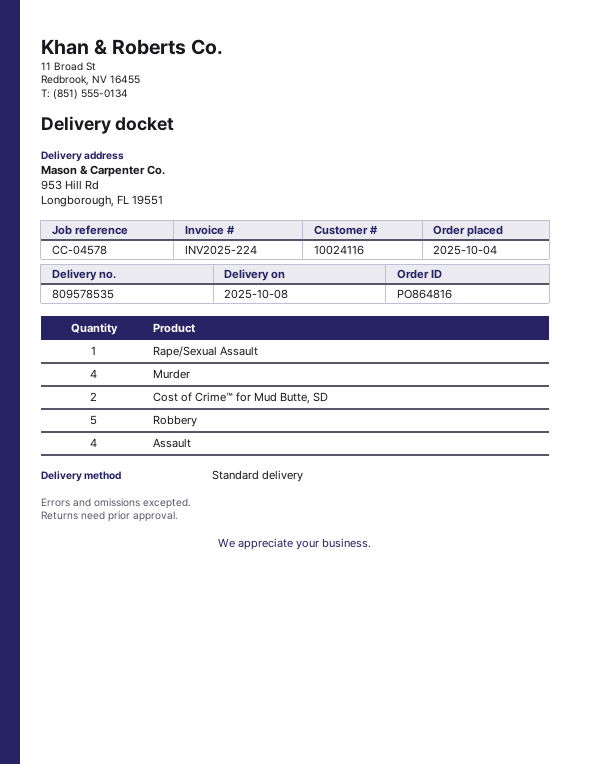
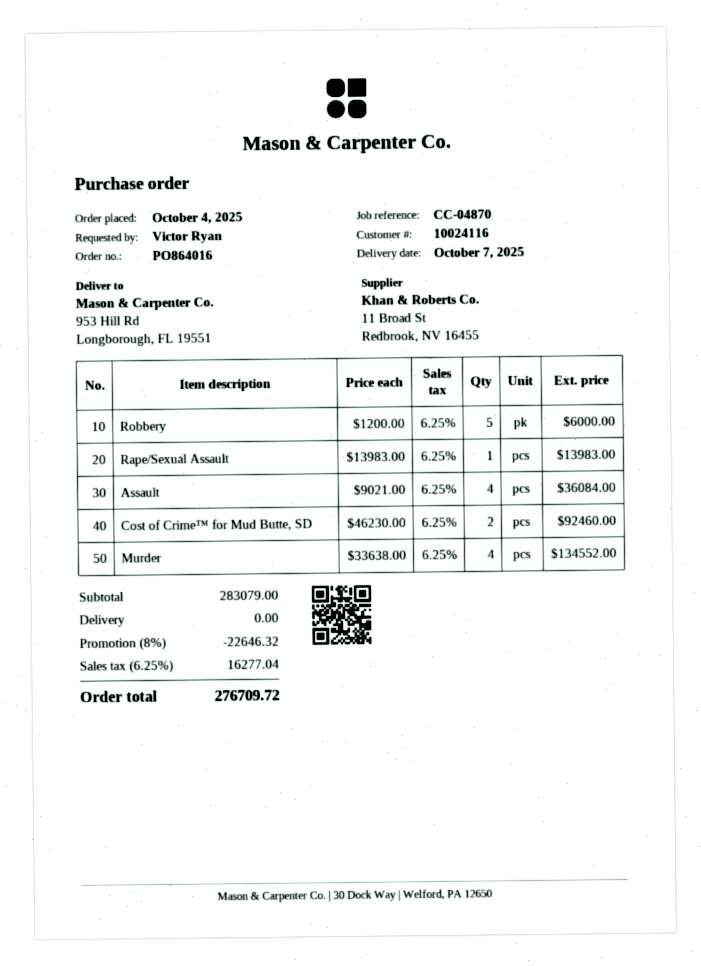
order number: PO864816 -> PO864016
delivery date: 2025-10-08 -> 2025-10-07
reference: CC-04578 -> CC-04870

